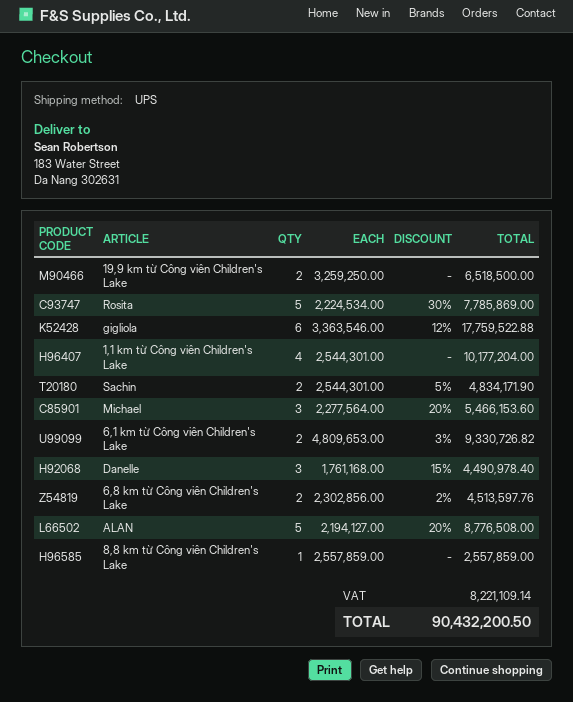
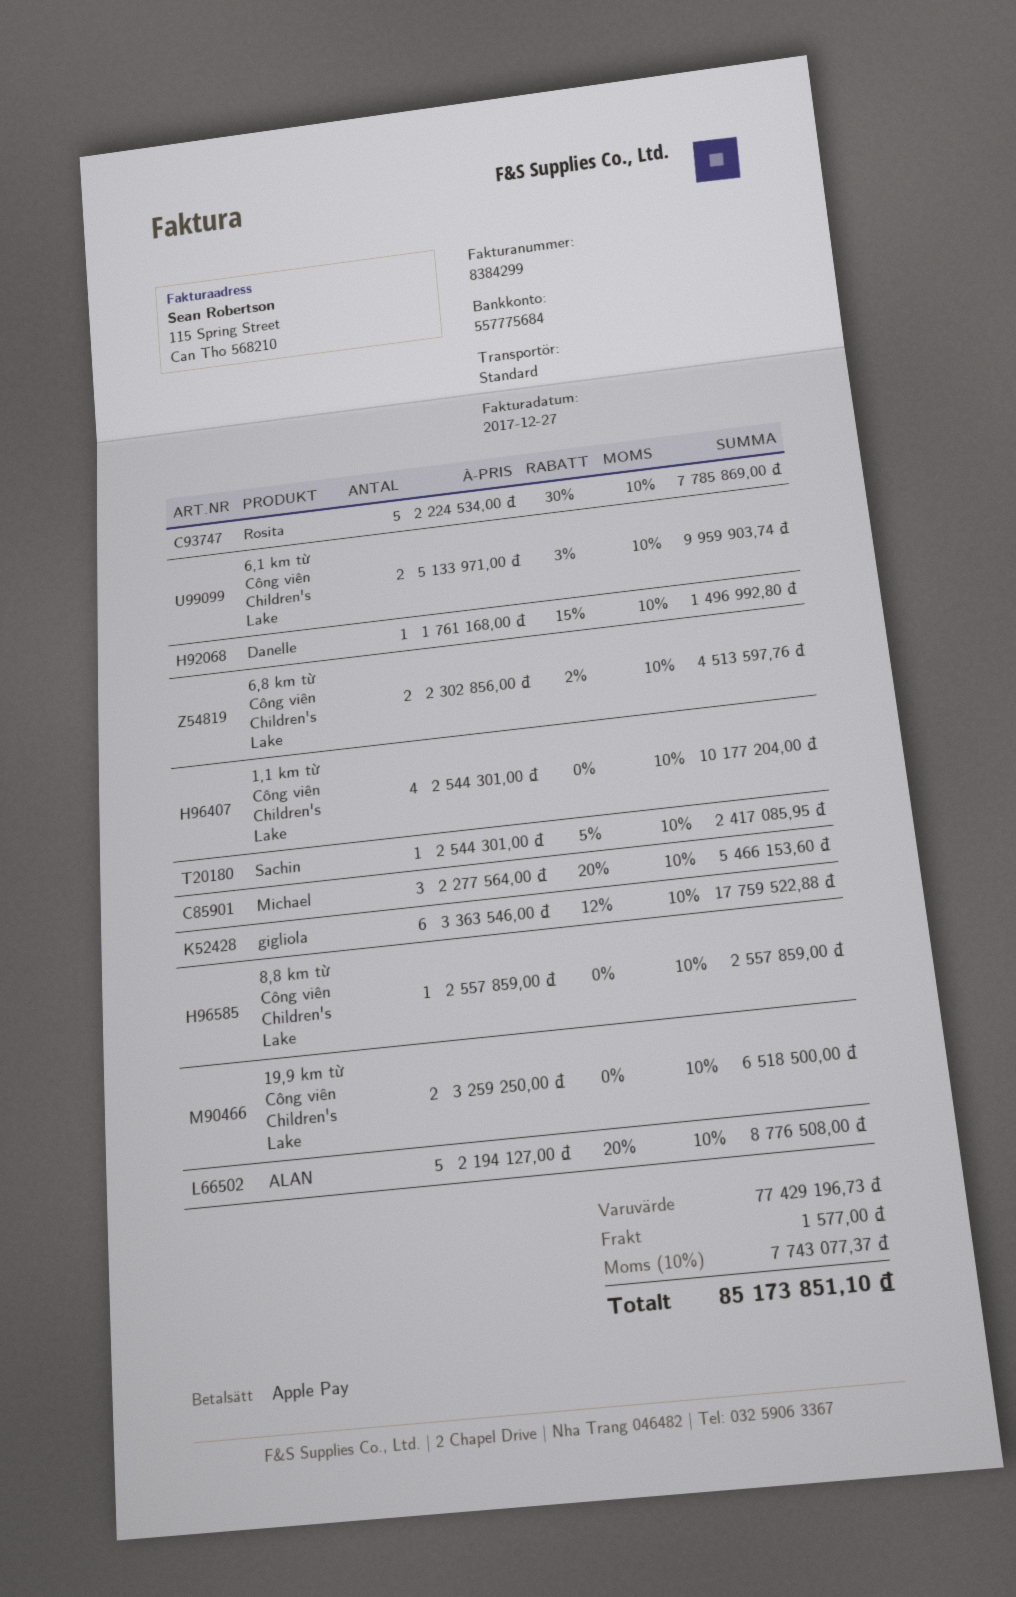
shipping method: UPS -> standard
Sachin: 2 x 2544301.00 - 5% = 4834171.90 -> 1 x 2544301.00 - 5% = 2417085.95
6,1 km từ Công viên Children's Lake: 2 x 4809653.00 - 3% = 9330726.82 -> 2 x 5133971.00 - 3% = 9959903.74
Danelle: 3 x 1761168.00 - 15% = 4490978.40 -> 1 x 1761168.00 - 15% = 1496992.80
shipping: none -> 1577.00
tax: 8221109.14 -> 7743077.37
total: 90432200.50 -> 85173851.10

